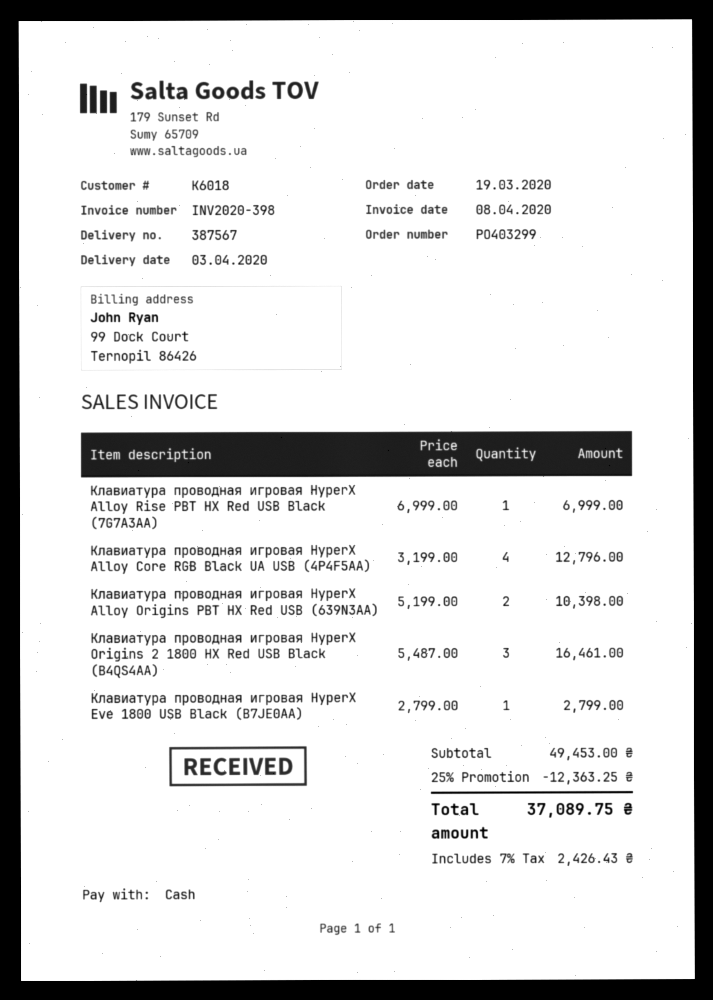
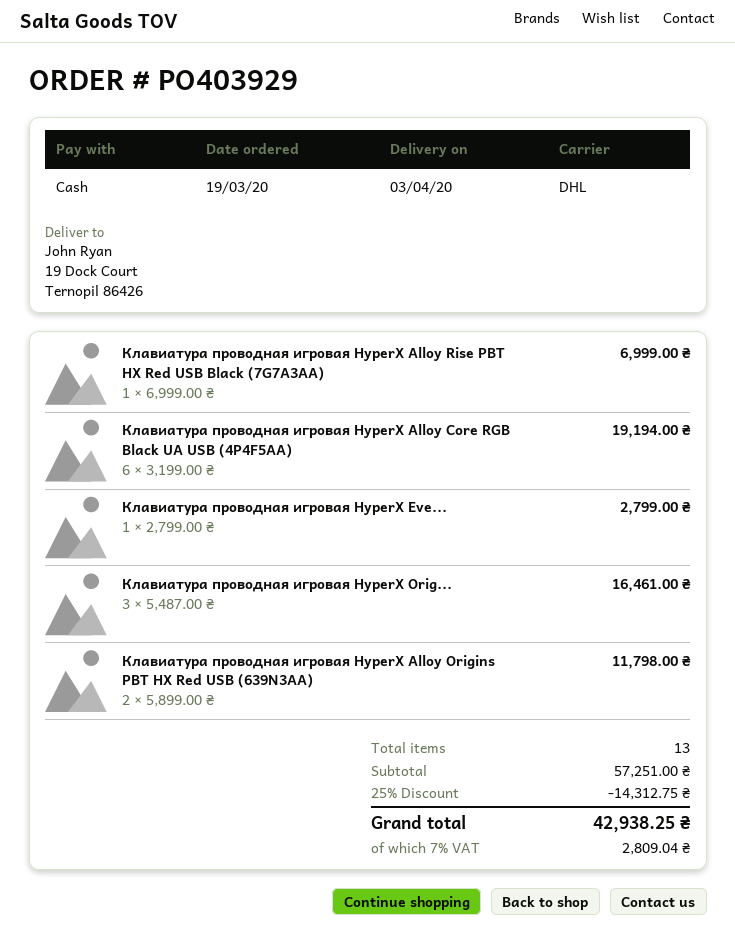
order number: PO403299 -> PO403929
Клавиатура проводная игровая HyperX Alloy Core RGB Black UA USB (4P4F5AA): 4 x 3199.00 = 12796.00 -> 6 x 3199.00 = 19194.00
Клавиатура проводная игровая HyperX Alloy Origins PBT HX Red USB (639N3AA): 2 x 5199.00 = 10398.00 -> 2 x 5899.00 = 11798.00
subtotal: 49453.00 -> 57251.00
discount: 25% = 12363.25 -> 25% = 14312.75
tax: 7% = 2426.43 -> 7% = 2809.04
total: 37089.75 -> 42938.25

